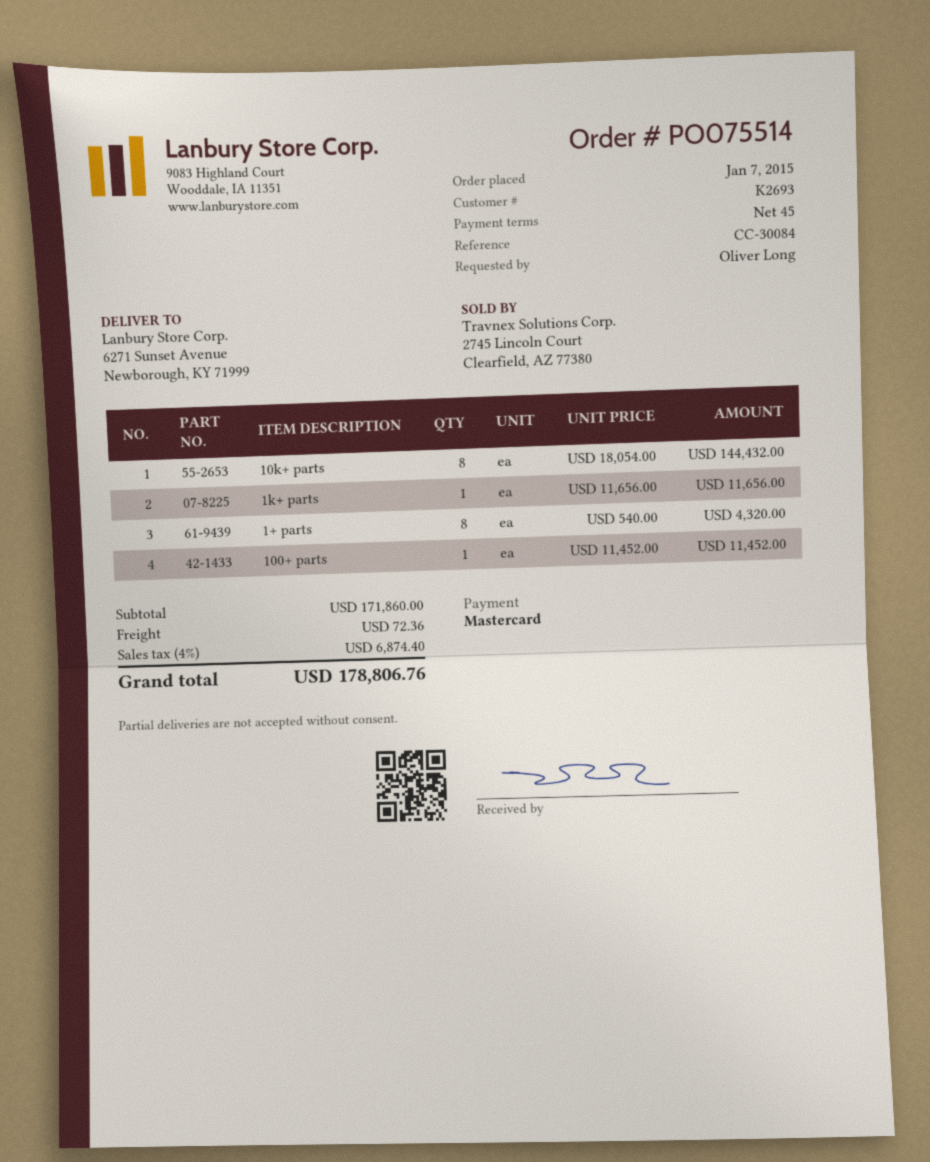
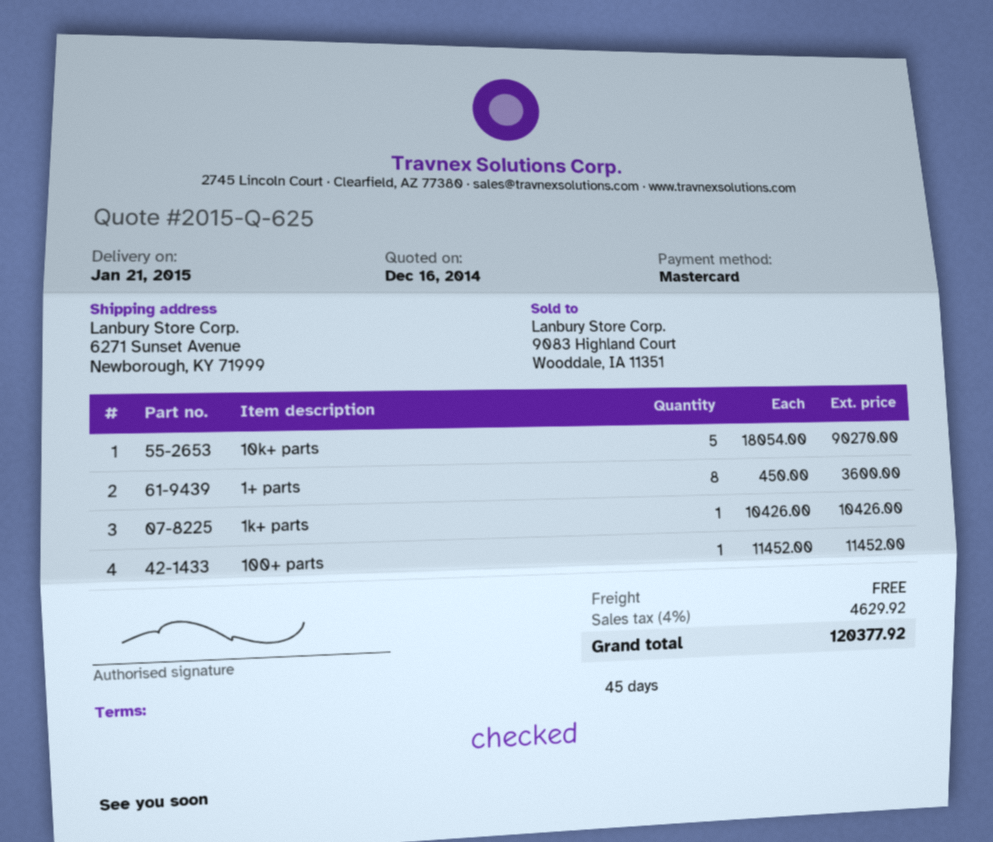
10k+ parts: 8 x 18054.00 = 144432.00 -> 5 x 18054.00 = 90270.00
1k+ parts: 1 x 11656.00 = 11656.00 -> 1 x 10426.00 = 10426.00
1+ parts: 8 x 540.00 = 4320.00 -> 8 x 450.00 = 3600.00
shipping: 72.36 -> 0.00
tax: 4% = 6874.40 -> 4% = 4629.92
total: 178806.76 -> 120377.92

